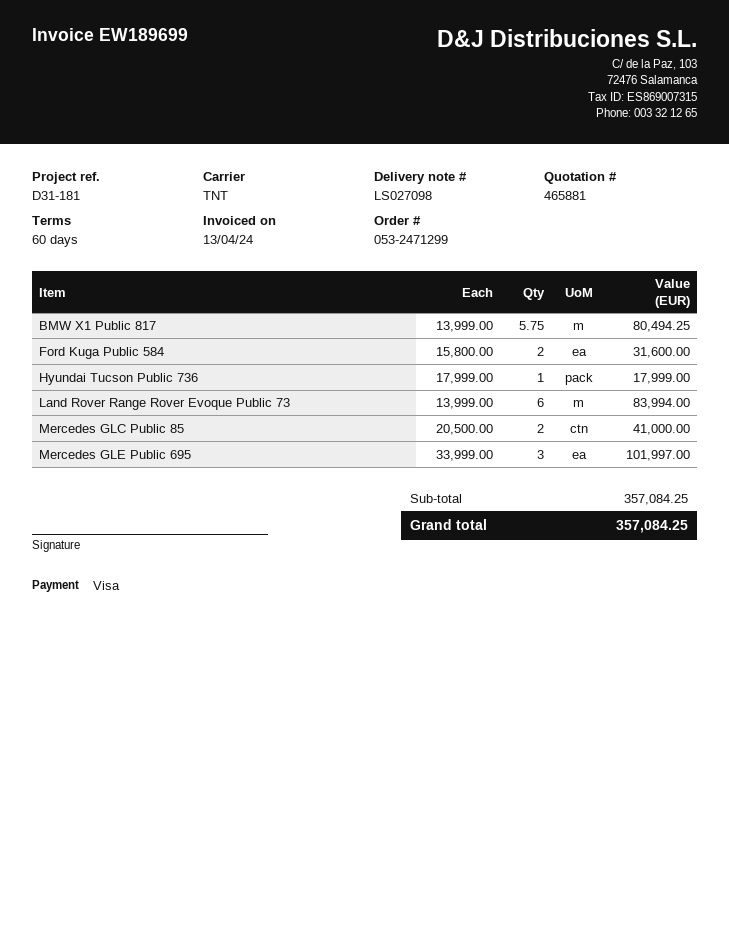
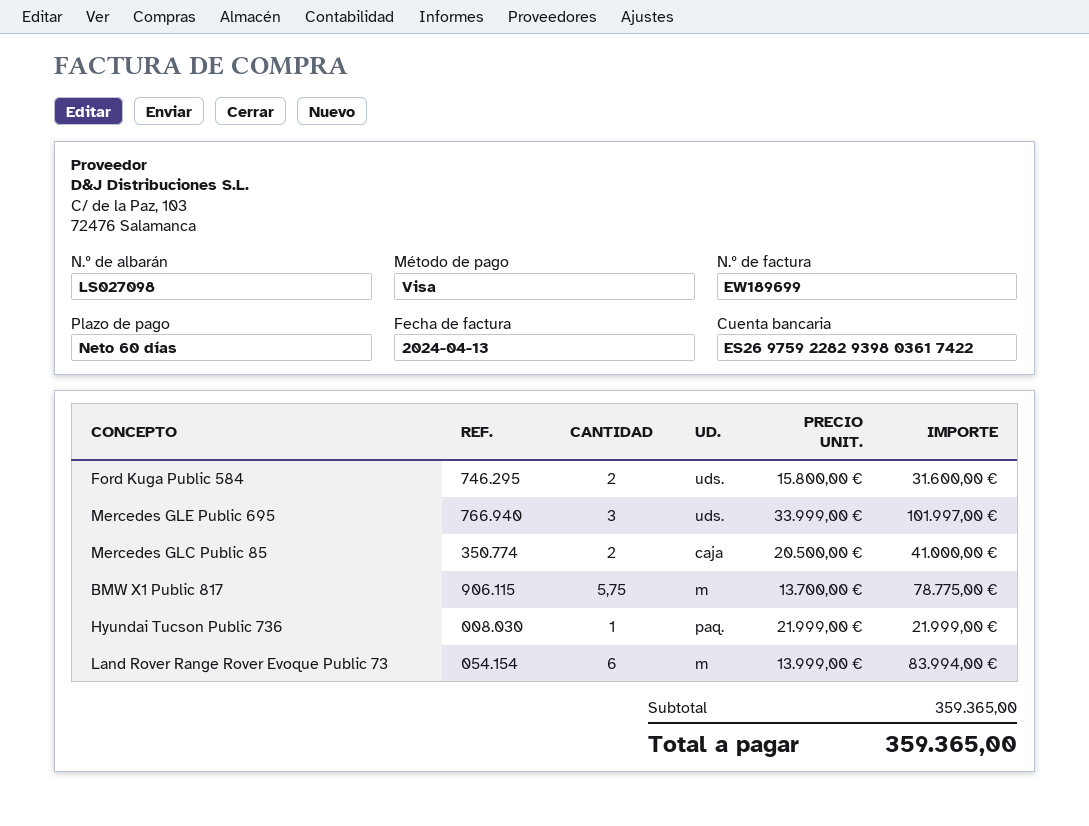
BMW X1 Public 817: 5.75 x 13999.00 = 80494.25 -> 5.75 x 13700.00 = 78775.00
Hyundai Tucson Public 736: 1 x 17999.00 = 17999.00 -> 1 x 21999.00 = 21999.00
subtotal: 357084.25 -> 359365.00
total: 357084.25 -> 359365.00

